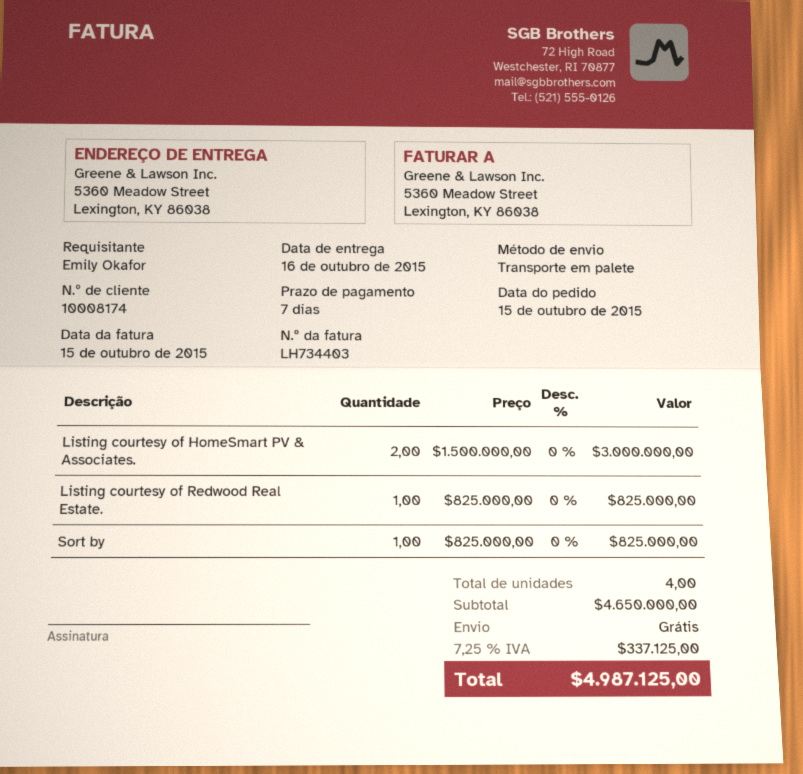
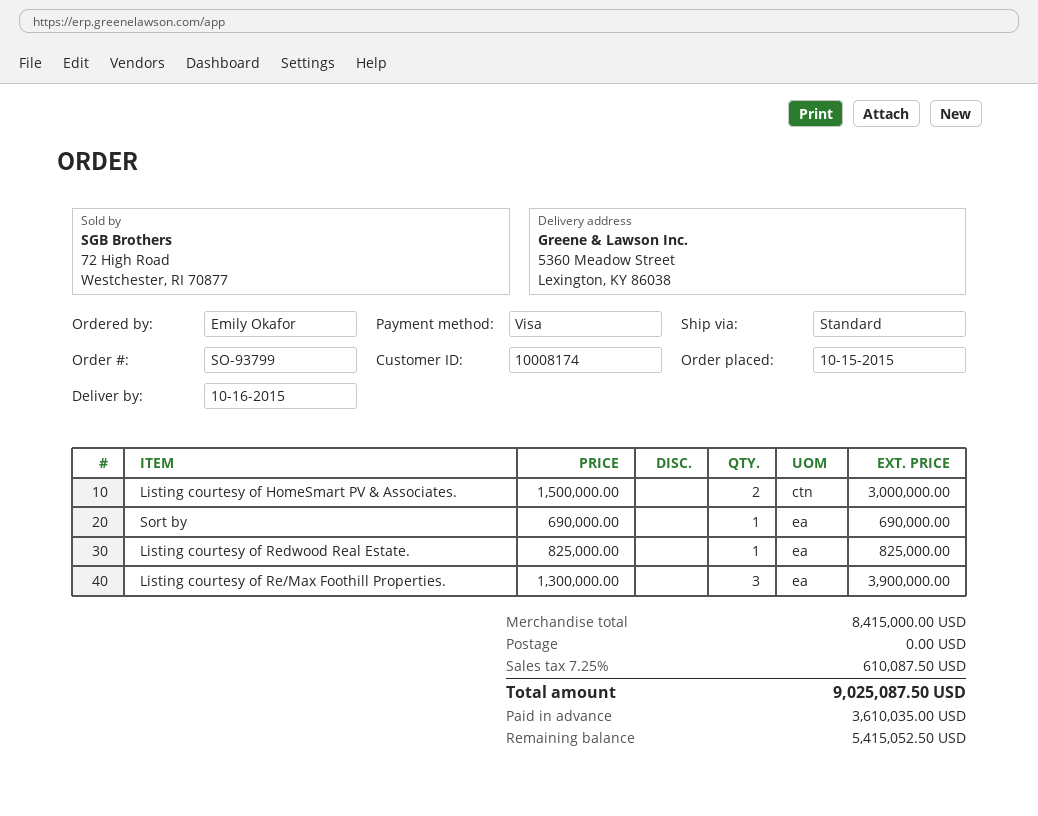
shipping method: pallet freight -> standard
Sort by: 1 x 825000.00 = 825000.00 -> 1 x 690000.00 = 690000.00
Listing courtesy of Re/Max Foothill Properties.: none -> 3 x 1300000.00 = 3900000.00
subtotal: 4650000.00 -> 8415000.00
tax: 7.25% = 337125.00 -> 7.25% = 610087.50
total: 4987125.00 -> 9025087.50

